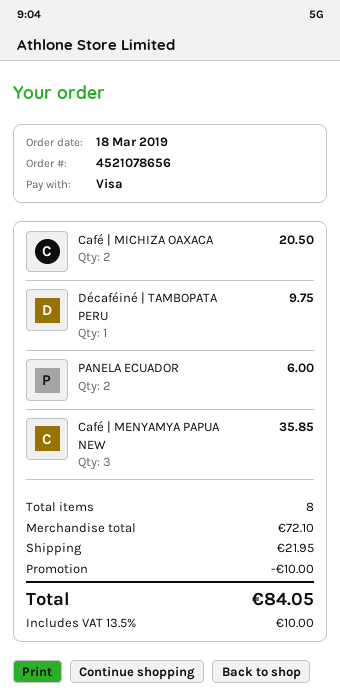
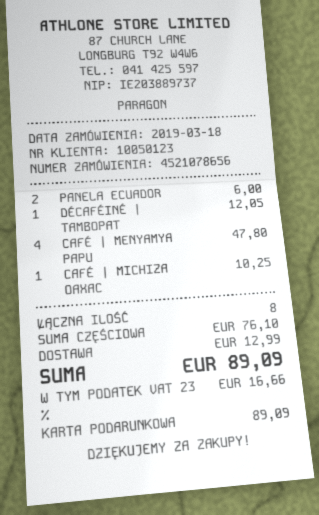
payment method: Visa -> gift card
Café | MICHIZA OAXACA: 2 for 20.50 -> 1 for 10.25
Décaféiné | TAMBOPATA PERU: 1 for 9.75 -> 1 for 12.05
Café | MENYAMYA PAPUA NEW: 3 for 35.85 -> 4 for 47.80
subtotal: 72.10 -> 76.10
discount: 10.00 -> none
shipping: 21.95 -> 12.99
tax: 13.5% = 10.00 -> 23% = 16.66
total: 84.05 -> 89.09

